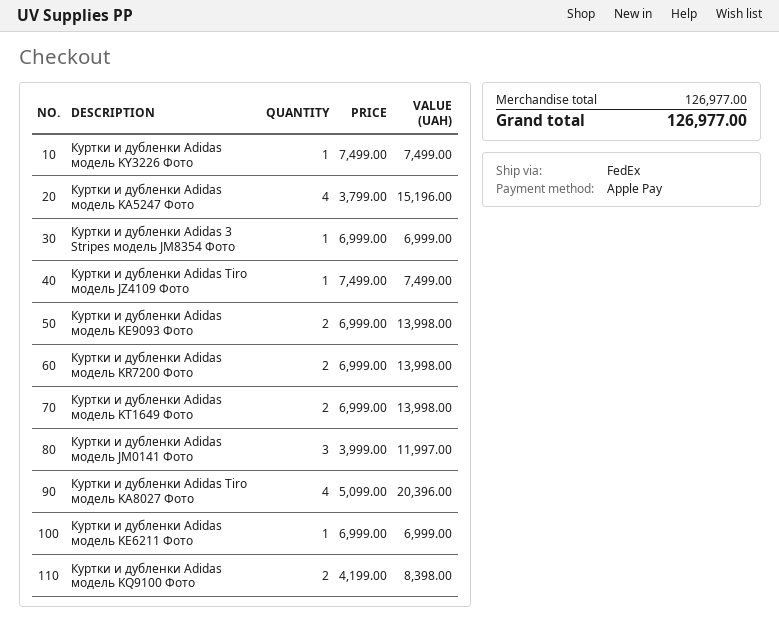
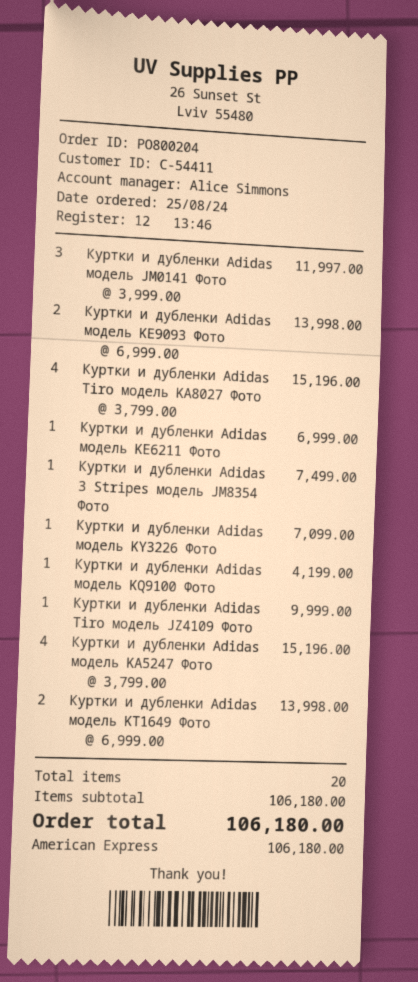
payment method: Apple Pay -> American Express
Куртки и дубленки Adidas модель KY3226 Фото: 1 x 7499.00 = 7499.00 -> 1 x 7099.00 = 7099.00
Куртки и дубленки Adidas 3 Stripes модель JM8354 Фото: 1 x 6999.00 = 6999.00 -> 1 x 7499.00 = 7499.00
Куртки и дубленки Adidas Tiro модель JZ4109 Фото: 1 x 7499.00 = 7499.00 -> 1 x 9999.00 = 9999.00
Куртки и дубленки Adidas модель KR7200 Фото: 2 x 6999.00 = 13998.00 -> none
Куртки и дубленки Adidas Tiro модель KA8027 Фото: 4 x 5099.00 = 20396.00 -> 4 x 3799.00 = 15196.00
Куртки и дубленки Adidas модель KQ9100 Фото: 2 x 4199.00 = 8398.00 -> 1 x 4199.00 = 4199.00
subtotal: 126977.00 -> 106180.00
total: 126977.00 -> 106180.00

